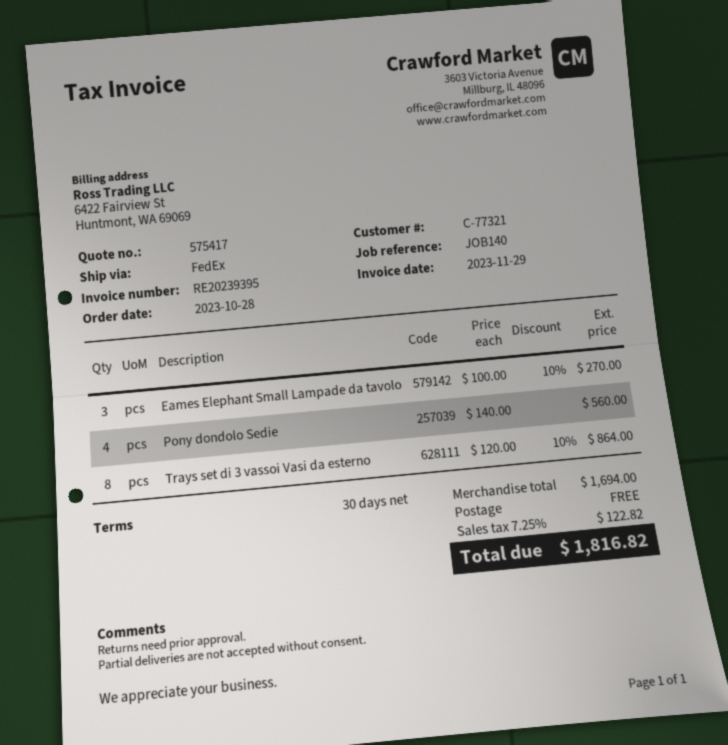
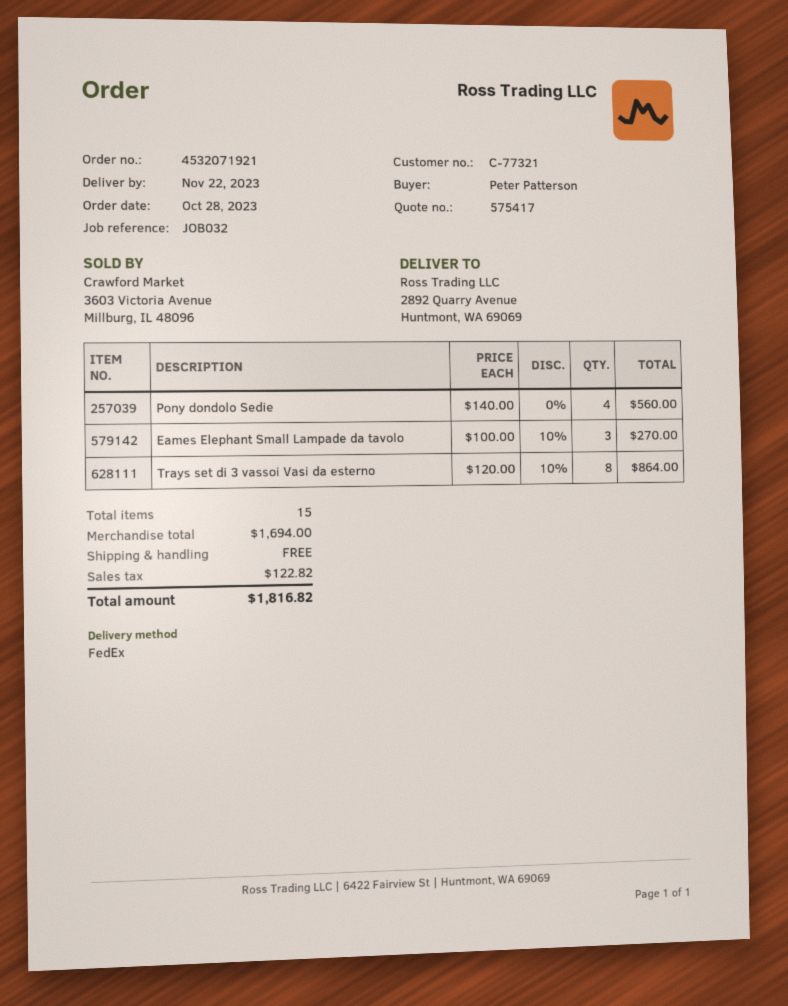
reference: JOB140 -> JOB032

